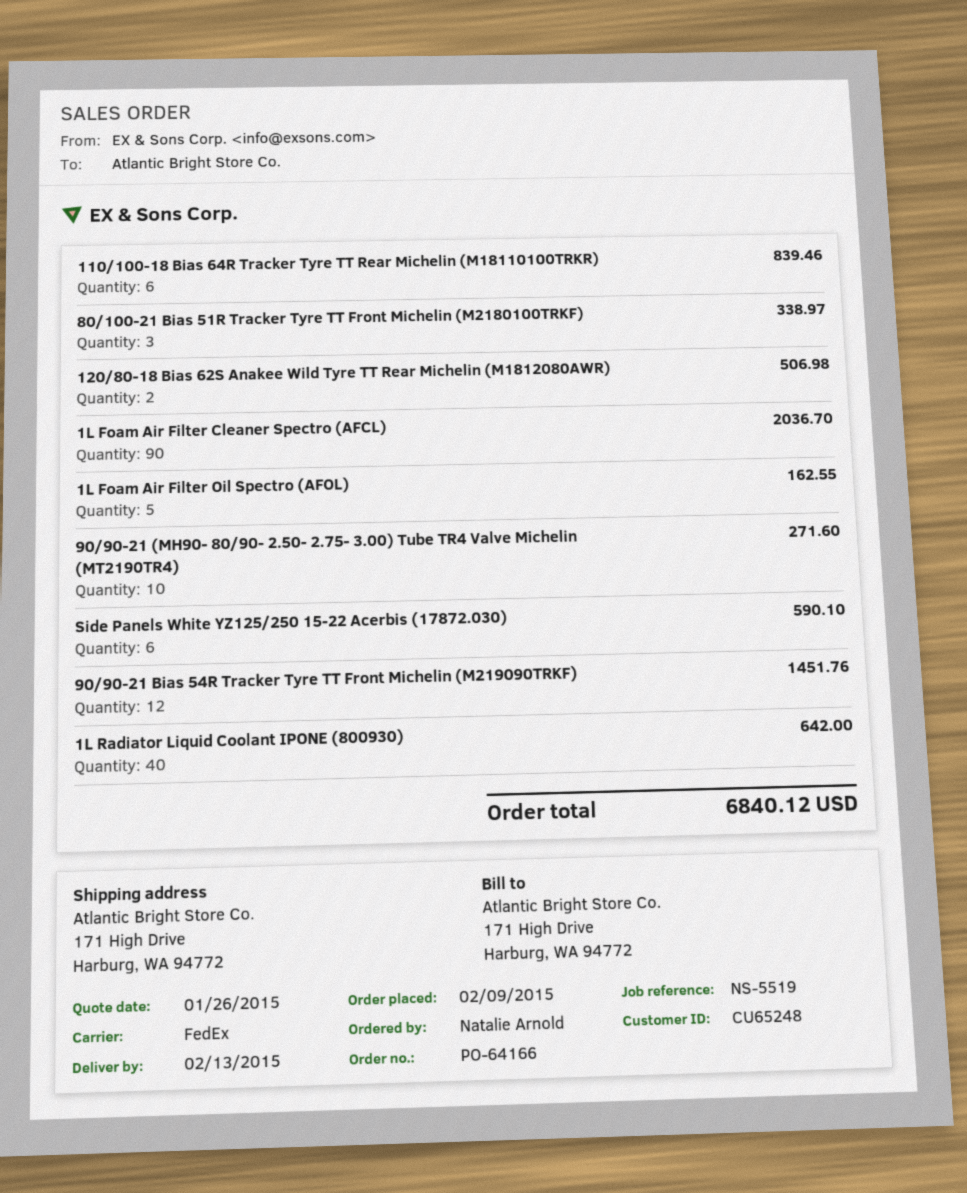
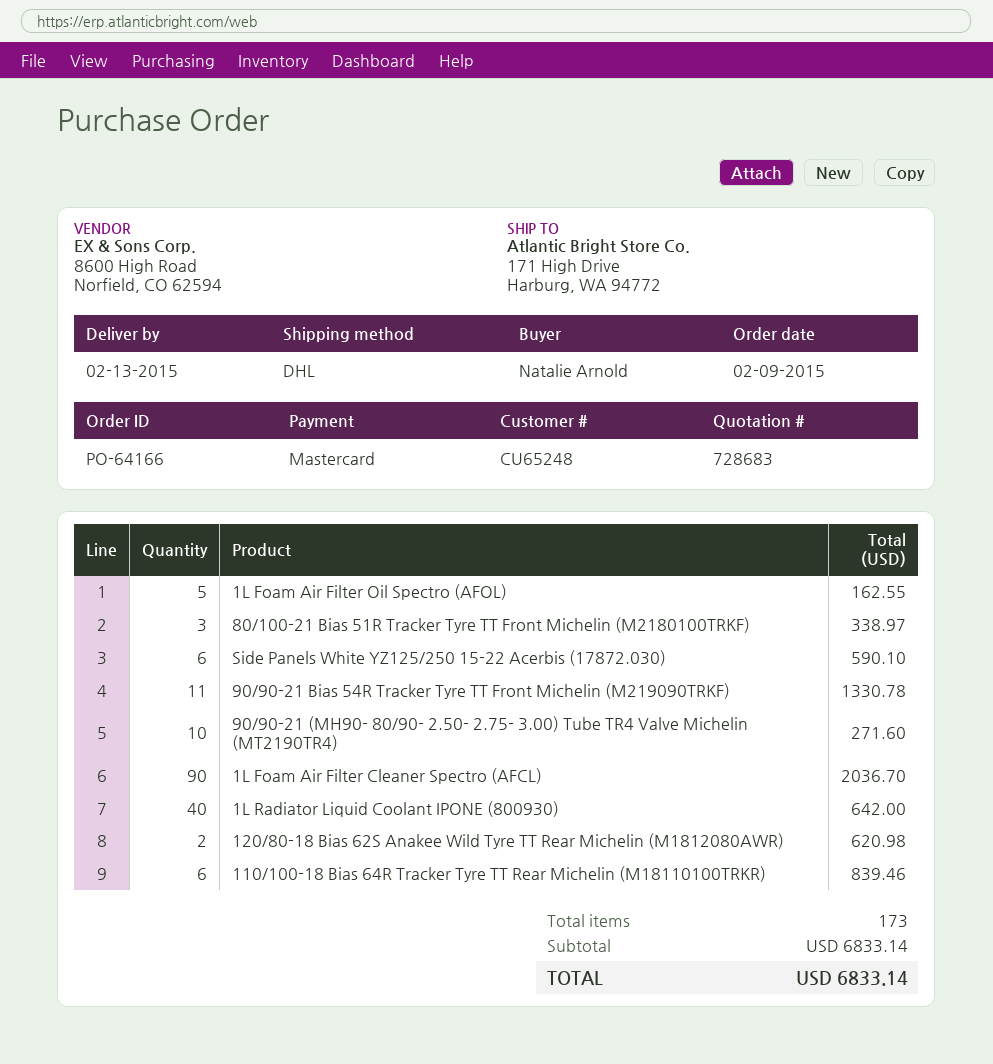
shipping method: FedEx -> DHL
120/80-18 Bias 62S Anakee Wild Tyre TT Rear Michelin (M1812080AWR): 2 for 506.98 -> 2 for 620.98
90/90-21 Bias 54R Tracker Tyre TT Front Michelin (M219090TRKF): 12 for 1451.76 -> 11 for 1330.78
total: 6840.12 -> 6833.14

